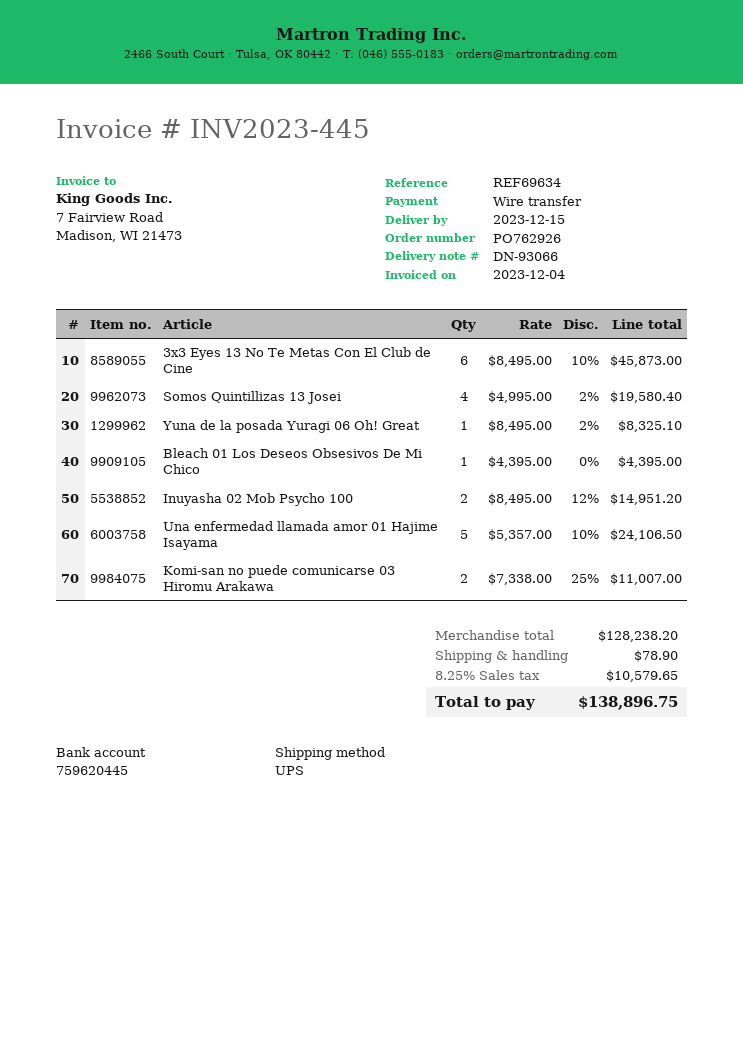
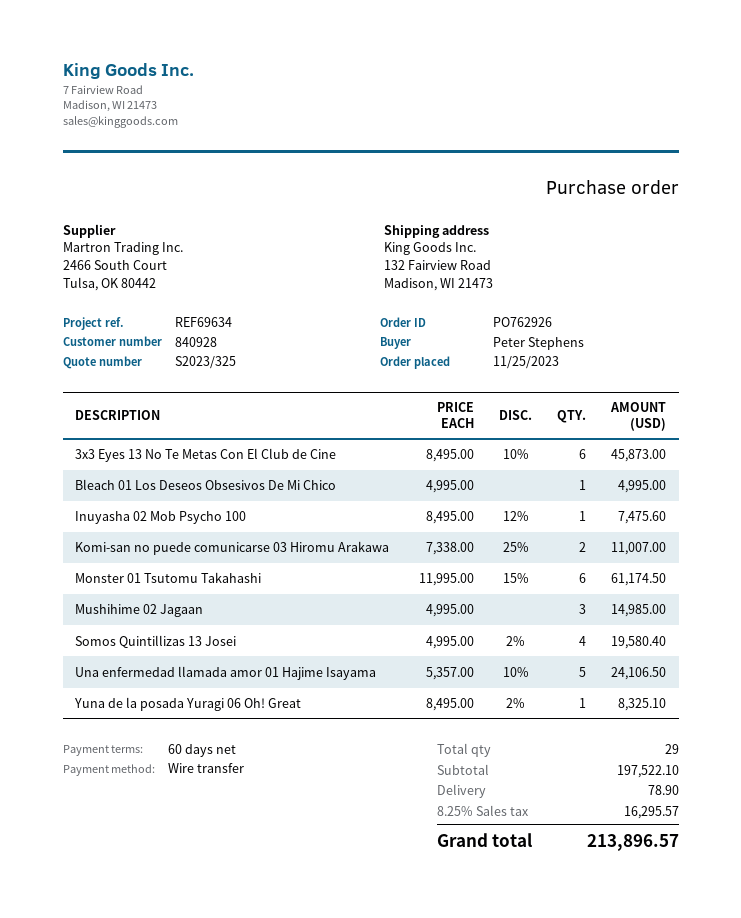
Bleach 01 Los Deseos Obsesivos De Mi Chico: 1 x 4395.00 = 4395.00 -> 1 x 4995.00 = 4995.00
Inuyasha 02 Mob Psycho 100: 2 x 8495.00 - 12% = 14951.20 -> 1 x 8495.00 - 12% = 7475.60
Monster 01 Tsutomu Takahashi: none -> 6 x 11995.00 - 15% = 61174.50
Mushihime 02 Jagaan: none -> 3 x 4995.00 = 14985.00
subtotal: 128238.20 -> 197522.10
tax: 8.25% = 10579.65 -> 8.25% = 16295.57
total: 138896.75 -> 213896.57

